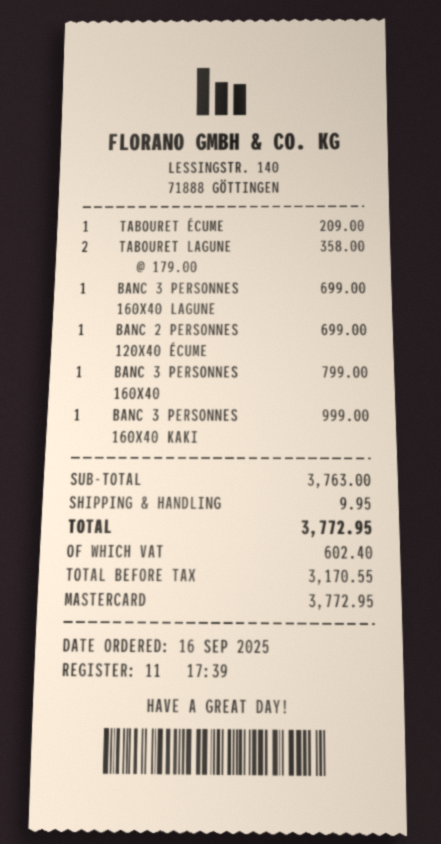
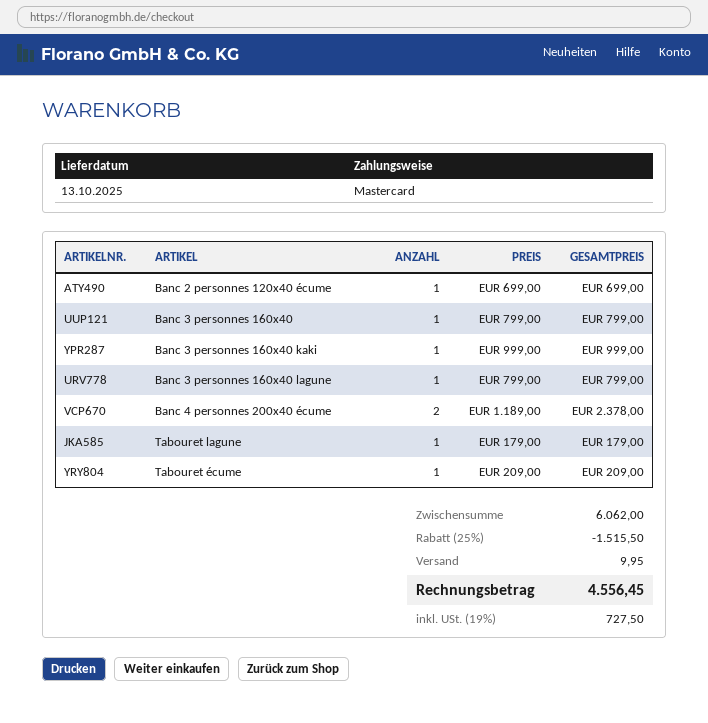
TABOURET LAGUNE: 2 x 179.00 = 358.00 -> 1 x 179.00 = 179.00
BANC 3 PERSONNES 160X40 LAGUNE: 1 x 699.00 = 699.00 -> 1 x 799.00 = 799.00
Banc 4 personnes 200x40 écume: none -> 2 x 1189.00 = 2378.00
subtotal: 3763.00 -> 6062.00
discount: none -> 25% = 1515.50
tax: 602.40 -> 727.50
total: 3772.95 -> 4556.45

